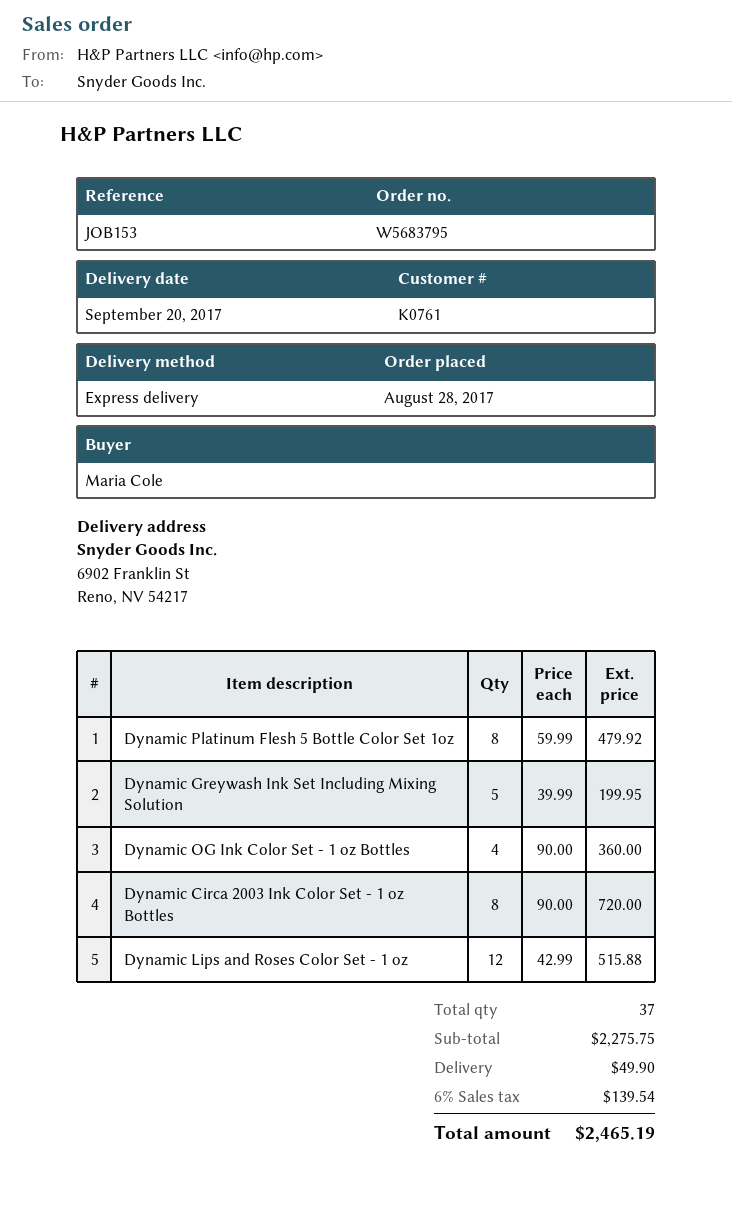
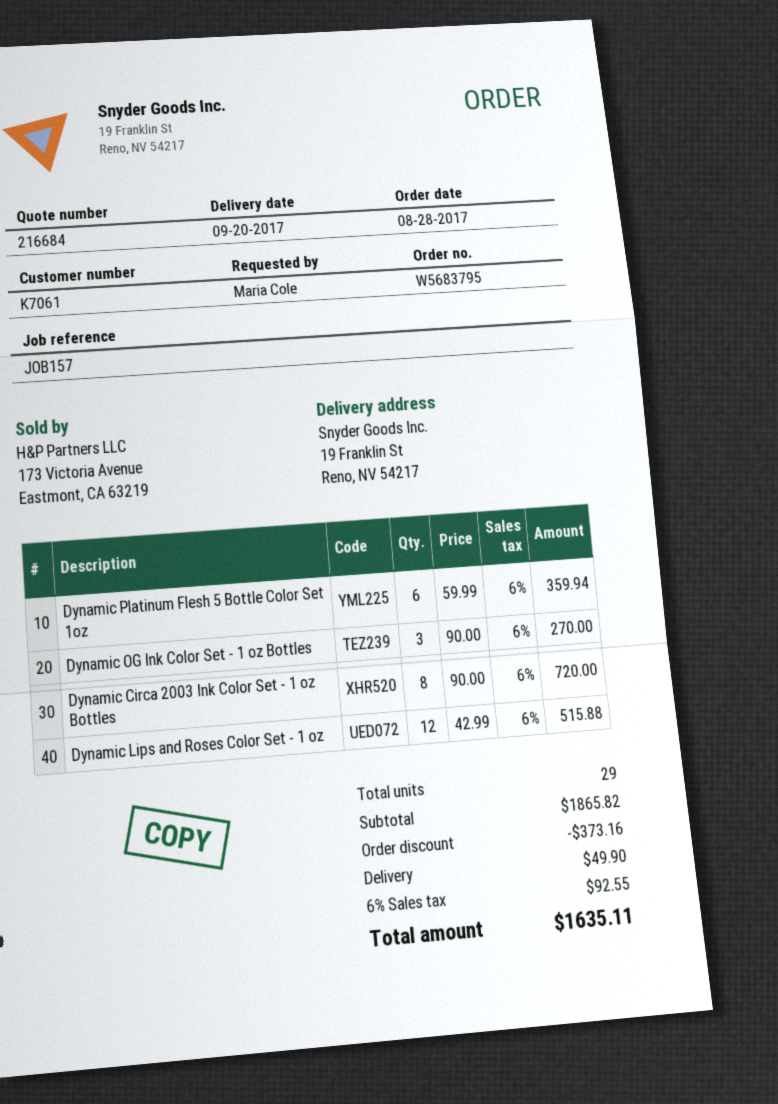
customer number: K0761 -> K7061
reference: JOB153 -> JOB157
ship to: 6902 Franklin St, Reno, NV 54217 -> 19 Franklin St, Reno, NV 54217
Dynamic Platinum Flesh 5 Bottle Color Set 1oz: 8 x 59.99 = 479.92 -> 6 x 59.99 = 359.94
Dynamic Greywash Ink Set Including Mixing Solution: 5 x 39.99 = 199.95 -> none
Dynamic OG Ink Color Set - 1 oz Bottles: 4 x 90.00 = 360.00 -> 3 x 90.00 = 270.00
total quantity: 37 -> 29
subtotal: 2275.75 -> 1865.82
discount: none -> 373.16
tax: 6% = 139.54 -> 6% = 92.55
total: 2465.19 -> 1635.11

